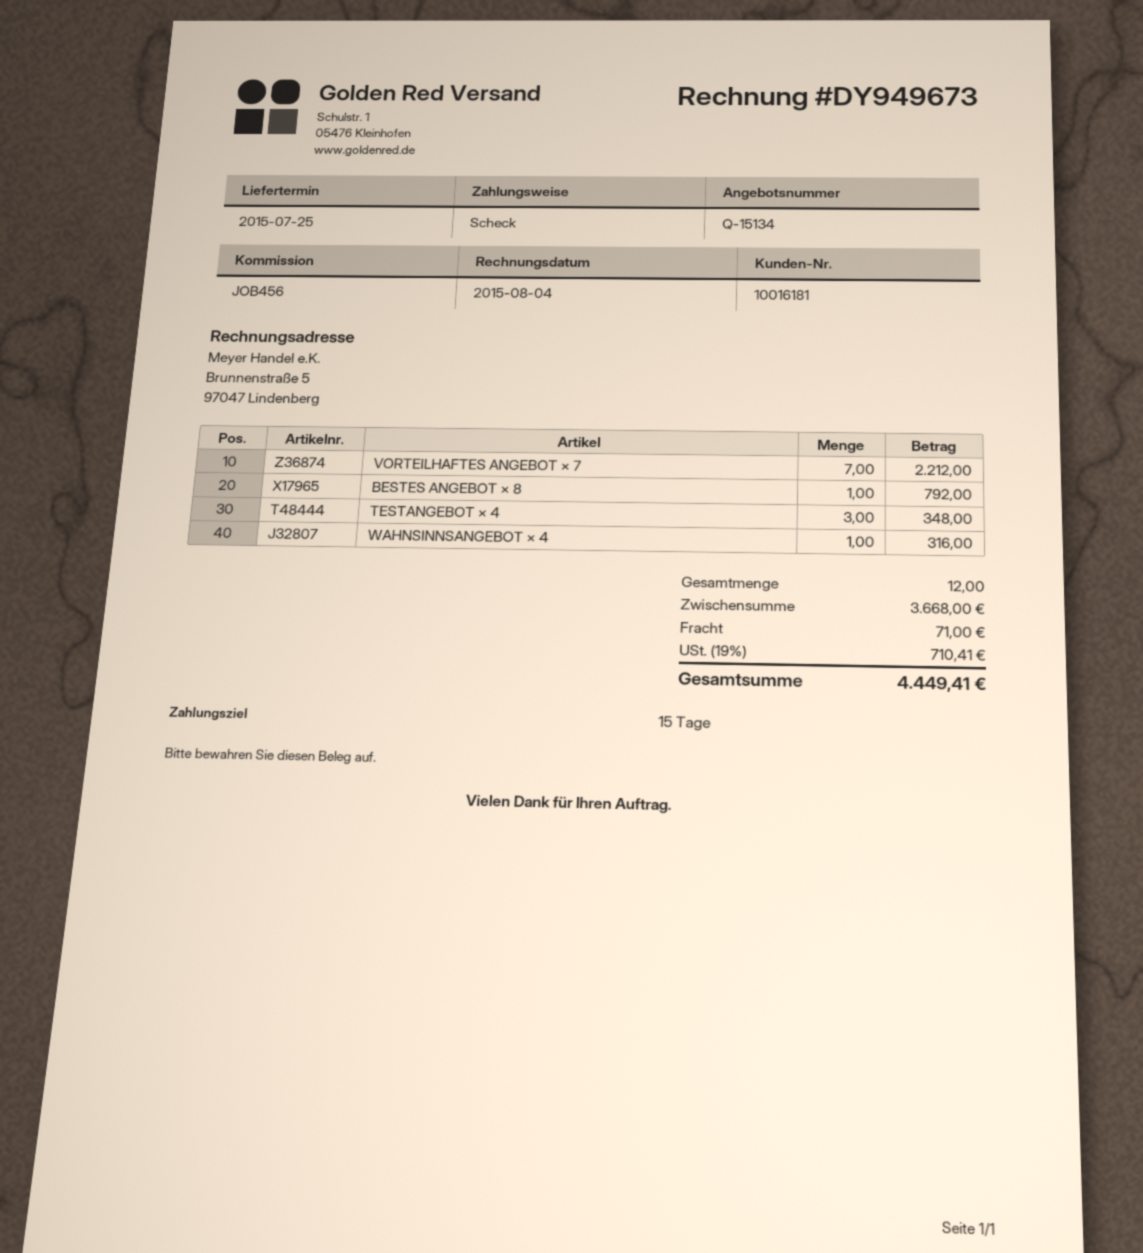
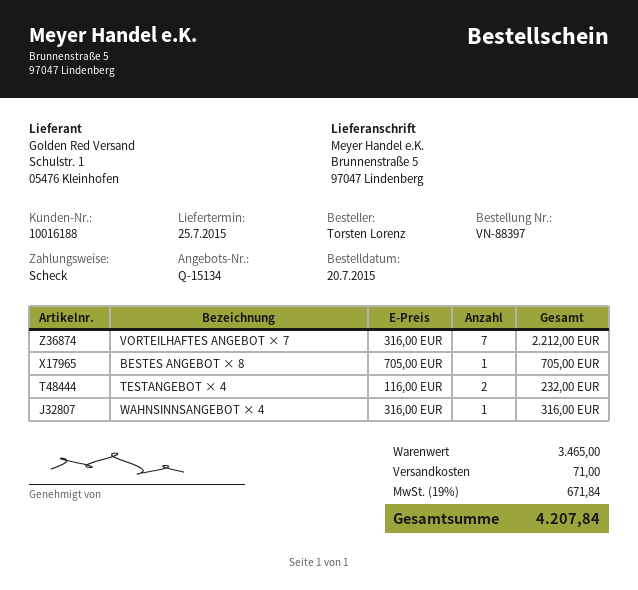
customer number: 10016181 -> 10016188
BESTES ANGEBOT × 8: 1 for 792.00 -> 1 for 705.00
TESTANGEBOT × 4: 3 for 348.00 -> 2 for 232.00
subtotal: 3668.00 -> 3465.00
tax: 19% = 710.41 -> 19% = 671.84
total: 4449.41 -> 4207.84

